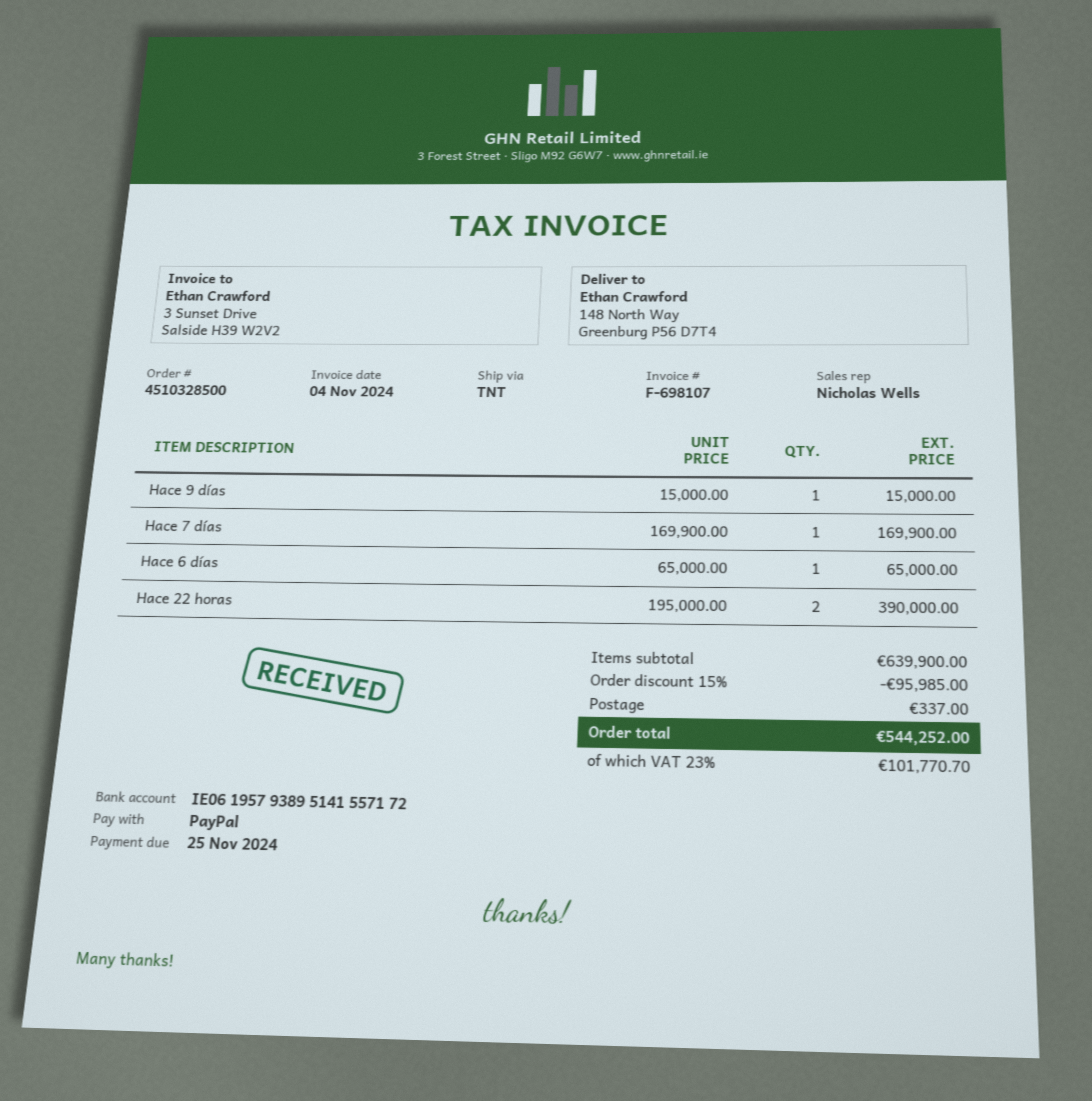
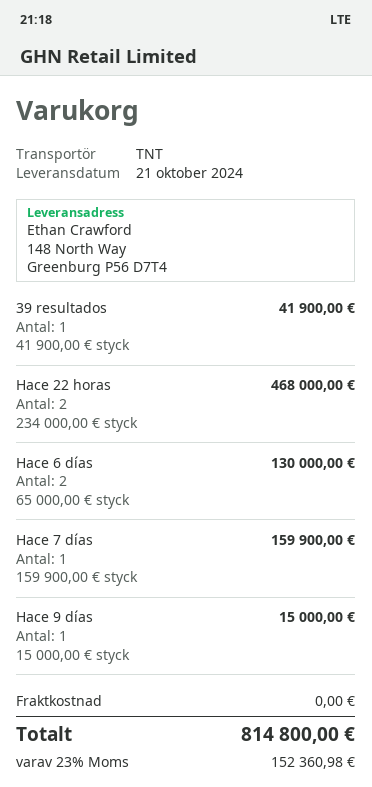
Hace 7 días: 1 x 169900.00 = 169900.00 -> 1 x 159900.00 = 159900.00
Hace 6 días: 1 x 65000.00 = 65000.00 -> 2 x 65000.00 = 130000.00
Hace 22 horas: 2 x 195000.00 = 390000.00 -> 2 x 234000.00 = 468000.00
39 resultados: none -> 1 x 41900.00 = 41900.00
discount: 15% = 95985.00 -> none
shipping: 337.00 -> 0.00
tax: 23% = 101770.70 -> 23% = 152360.98
total: 544252.00 -> 814800.00

